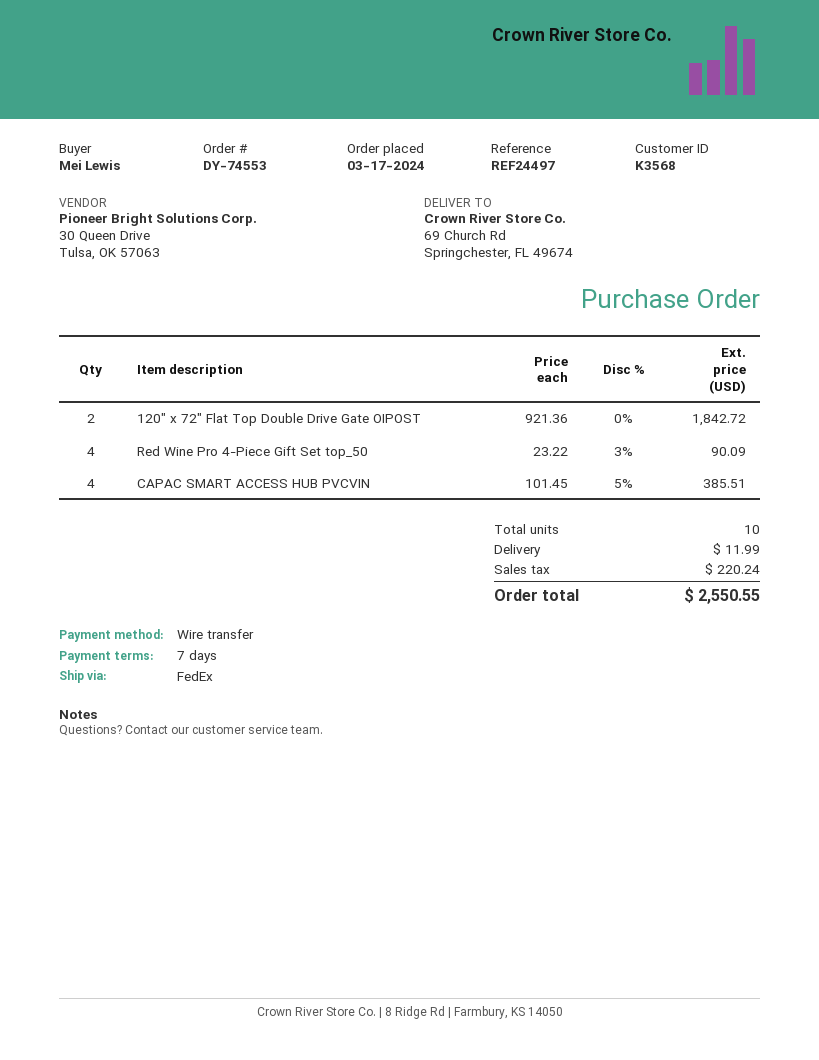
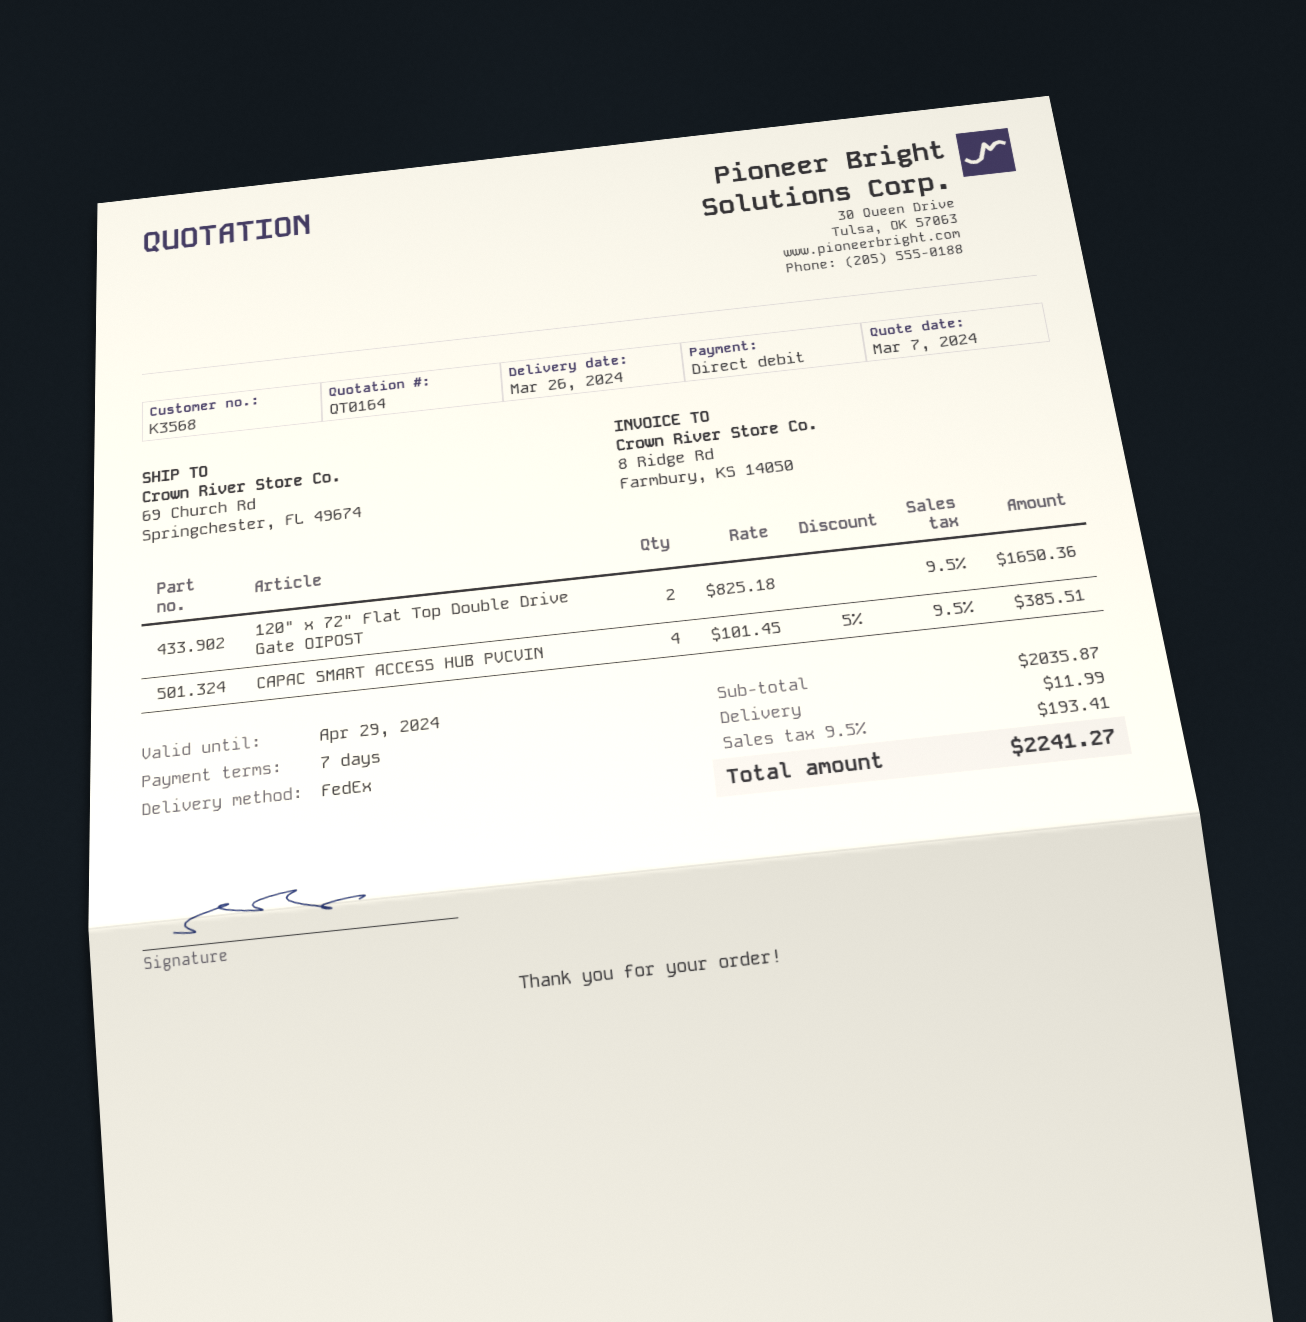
payment method: bank transfer -> direct debit
120" x 72" Flat Top Double Drive Gate OIPOST: 2 x 921.36 = 1842.72 -> 2 x 825.18 = 1650.36
Red Wine Pro 4-Piece Gift Set top_50: 4 x 23.22 - 3% = 90.09 -> none
tax: 220.24 -> 193.41
total: 2550.55 -> 2241.27

